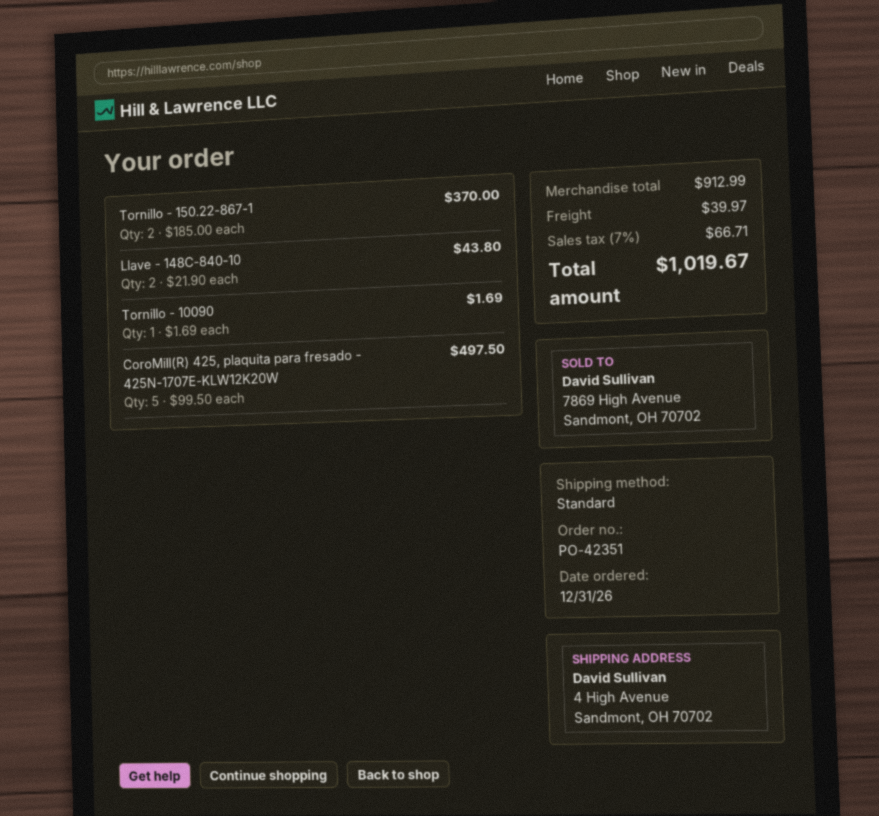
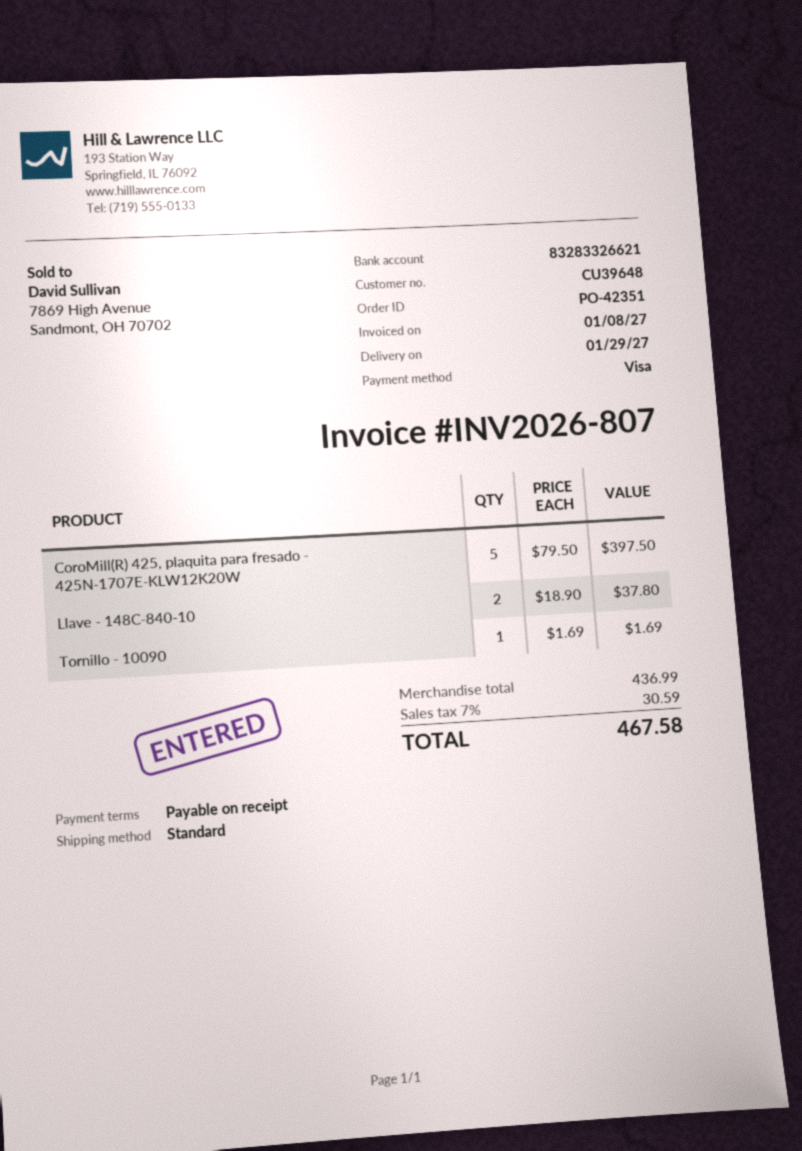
Tornillo - 150.22-867-1: 2 x 185.00 = 370.00 -> none
Llave - 148C-840-10: 2 x 21.90 = 43.80 -> 2 x 18.90 = 37.80
CoroMill(R) 425, plaquita para fresado - 425N-1707E-KLW12K20W: 5 x 99.50 = 497.50 -> 5 x 79.50 = 397.50
subtotal: 912.99 -> 436.99
shipping: 39.97 -> none
tax: 7% = 66.71 -> 7% = 30.59
total: 1019.67 -> 467.58

